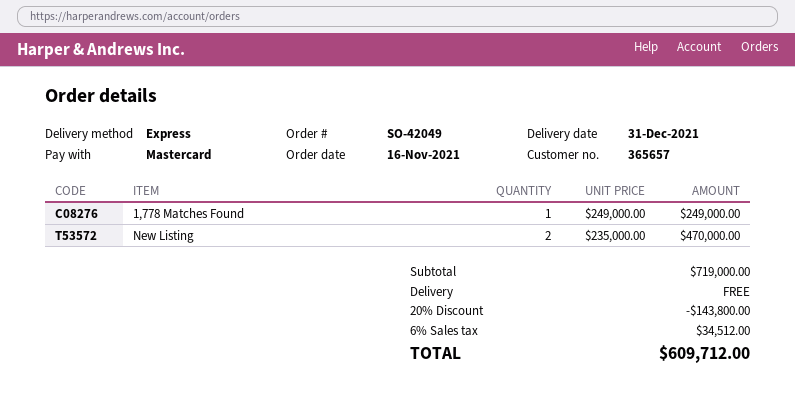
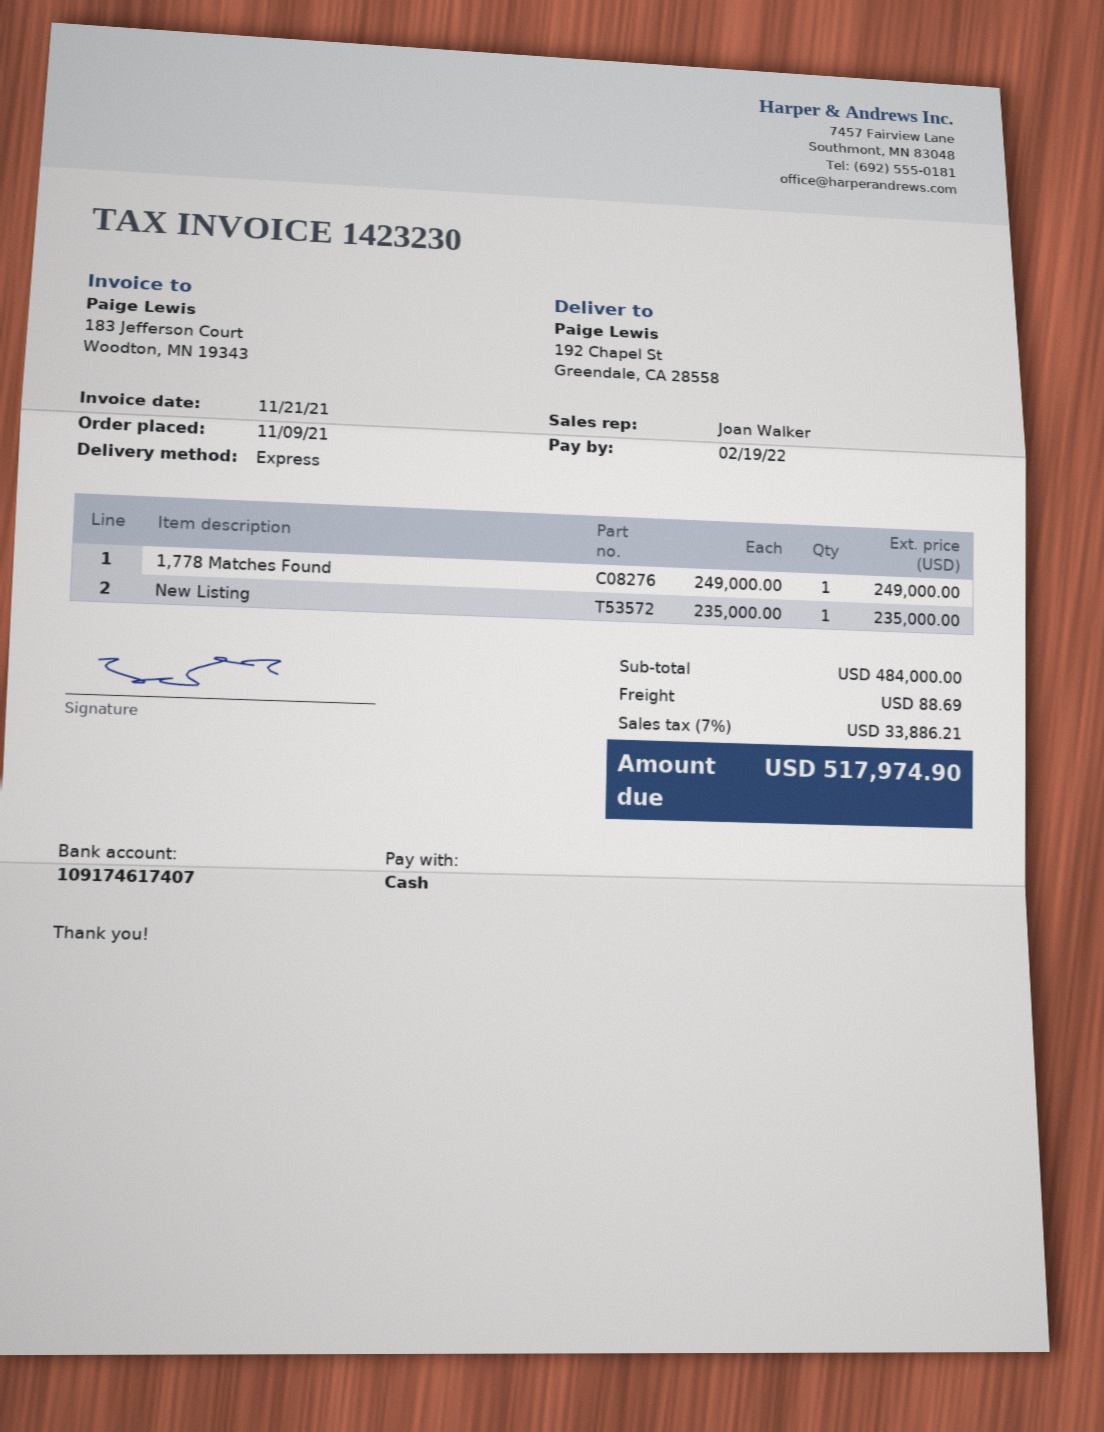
order date: 2021-11-16 -> 2021-11-09
payment method: Mastercard -> cash
New Listing: 2 x 235000.00 = 470000.00 -> 1 x 235000.00 = 235000.00
subtotal: 719000.00 -> 484000.00
discount: 20% = 143800.00 -> none
shipping: 0.00 -> 88.69
tax: 6% = 34512.00 -> 7% = 33886.21
total: 609712.00 -> 517974.90

